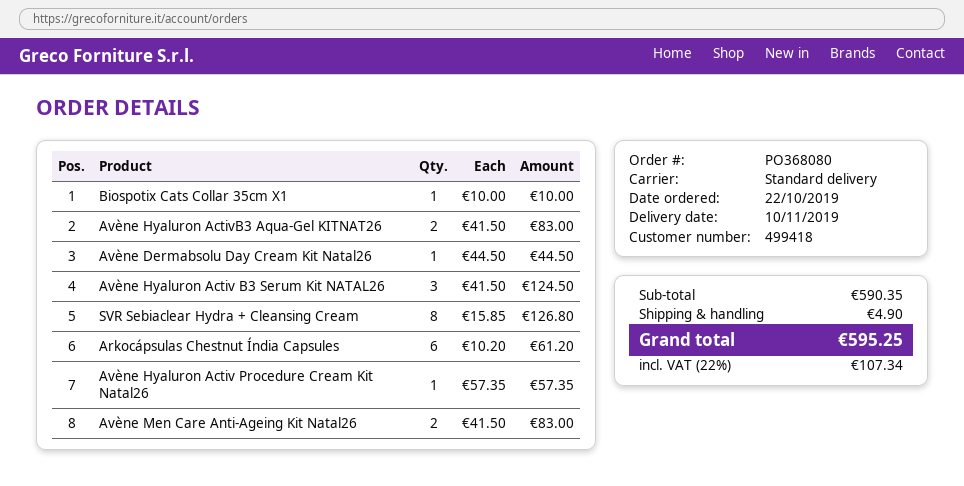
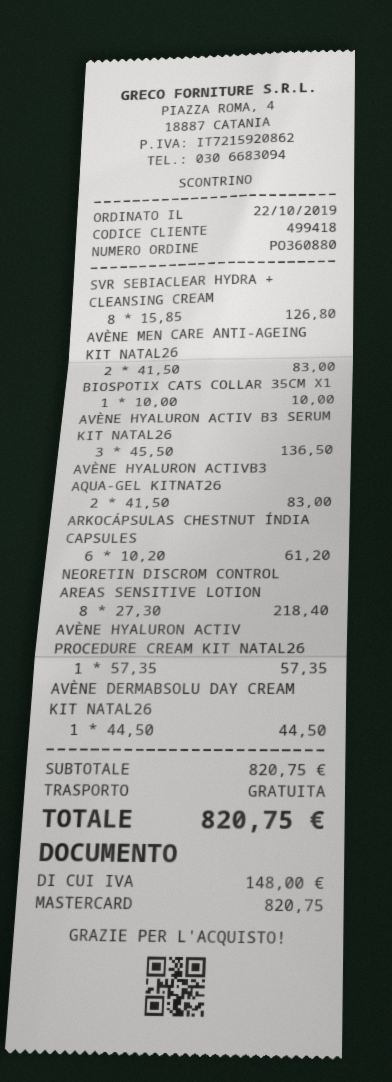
order number: PO368080 -> PO360880
Avène Hyaluron Activ B3 Serum Kit NATAL26: 3 x 41.50 = 124.50 -> 3 x 45.50 = 136.50
NEORETIN DISCROM CONTROL AREAS SENSITIVE LOTION: none -> 8 x 27.30 = 218.40
subtotal: 590.35 -> 820.75
shipping: 4.90 -> 0.00
tax: 107.34 -> 148.00
total: 595.25 -> 820.75

